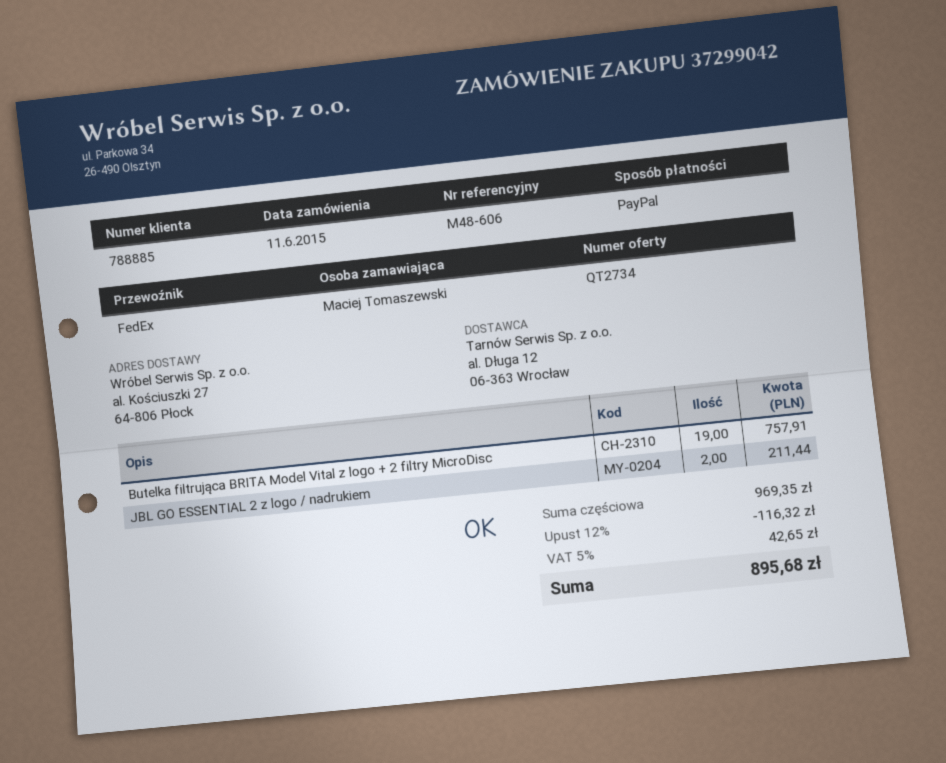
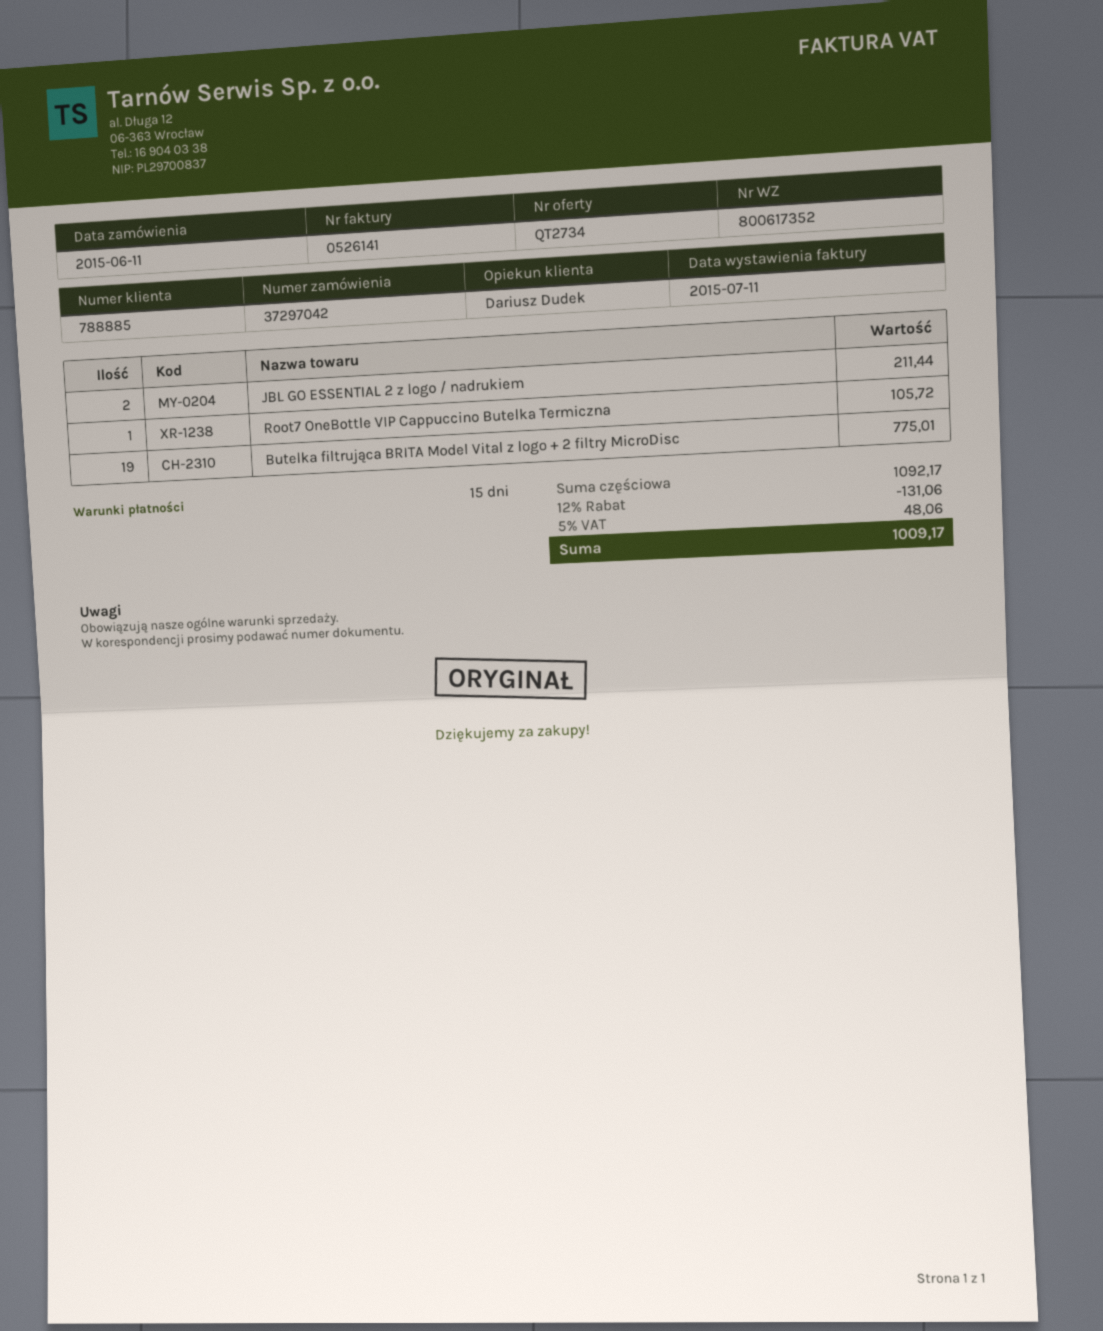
order number: 37299042 -> 37297042
Butelka filtrująca BRITA Model Vital z logo + 2 filtry MicroDisc: 19 for 757.91 -> 19 for 775.01
Root7 OneBottle VIP Cappuccino Butelka Termiczna: none -> 1 for 105.72
subtotal: 969.35 -> 1092.17
discount: 12% = 116.32 -> 12% = 131.06
tax: 5% = 42.65 -> 5% = 48.06
total: 895.68 -> 1009.17

